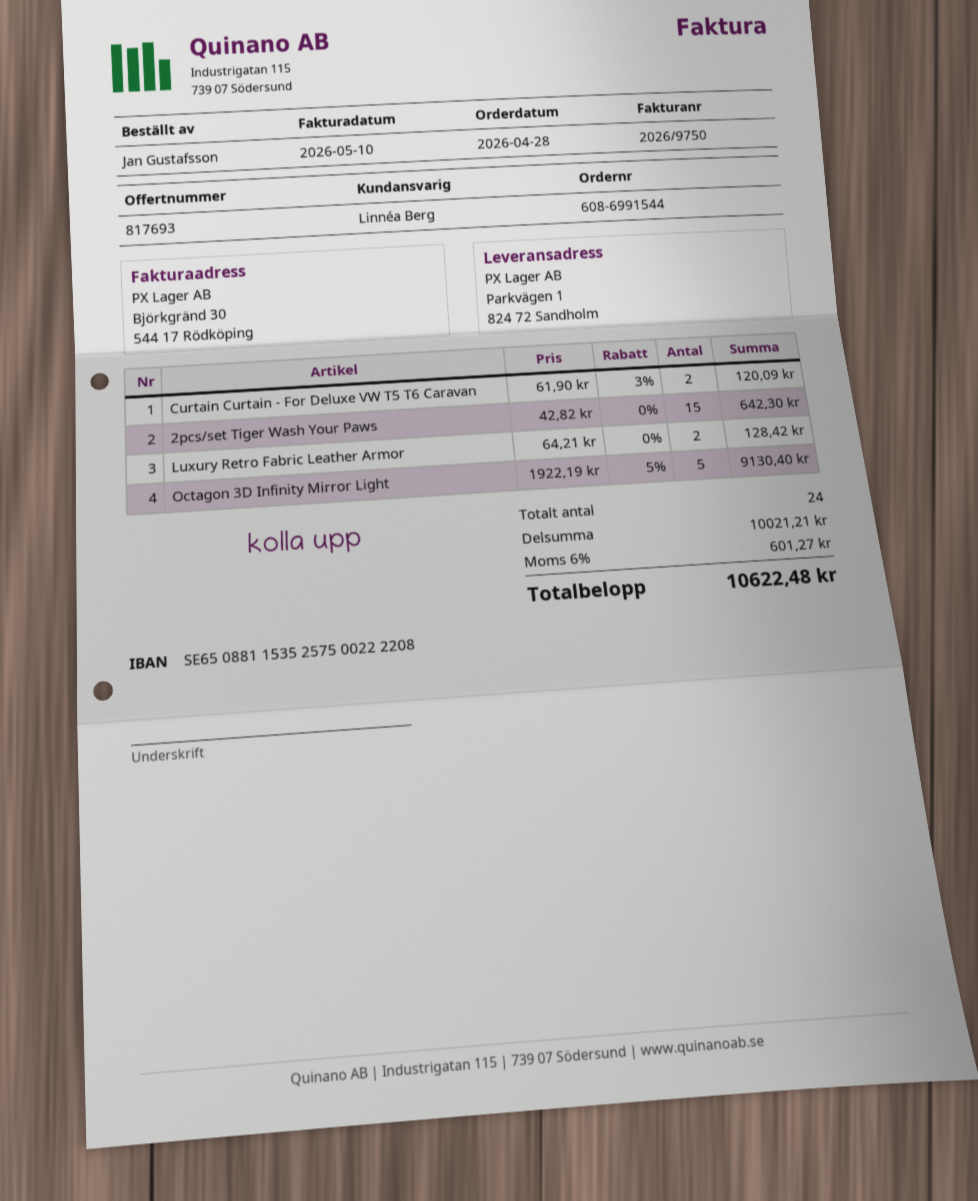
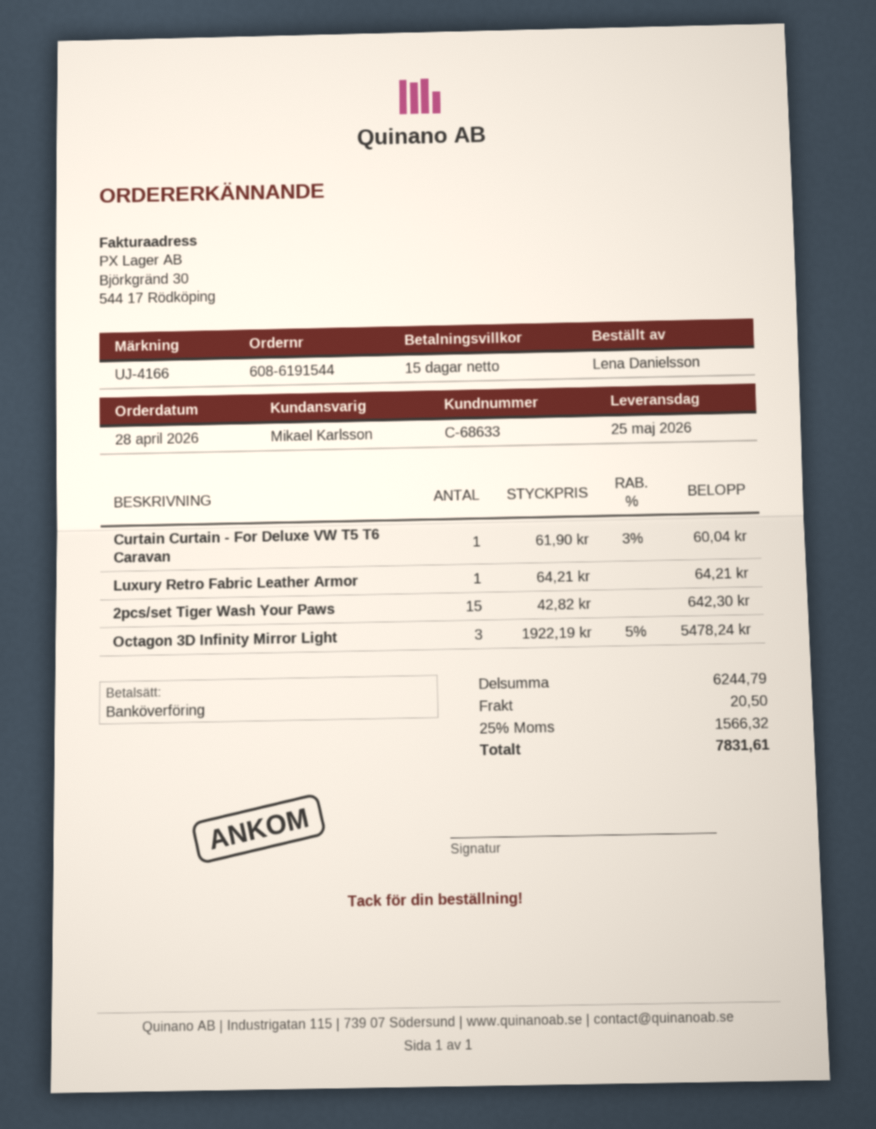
order number: 608-6991544 -> 608-6191544
ordered by: Jan Gustafsson -> Lena Danielsson
sales rep: Linnéa Berg -> Mikael Karlsson
Curtain Curtain - For Deluxe VW T5 T6 Caravan: 2 x 61.90 - 3% = 120.09 -> 1 x 61.90 - 3% = 60.04
Luxury Retro Fabric Leather Armor: 2 x 64.21 = 128.42 -> 1 x 64.21 = 64.21
Octagon 3D Infinity Mirror Light: 5 x 1922.19 - 5% = 9130.40 -> 3 x 1922.19 - 5% = 5478.24
subtotal: 10021.21 -> 6244.79
shipping: none -> 20.50
tax: 6% = 601.27 -> 25% = 1566.32
total: 10622.48 -> 7831.61

